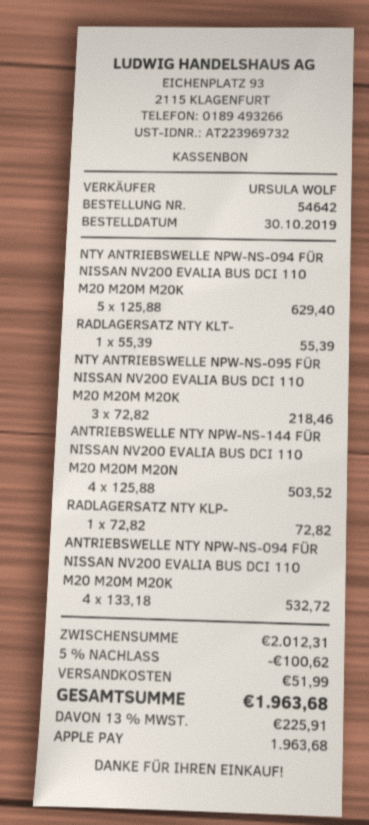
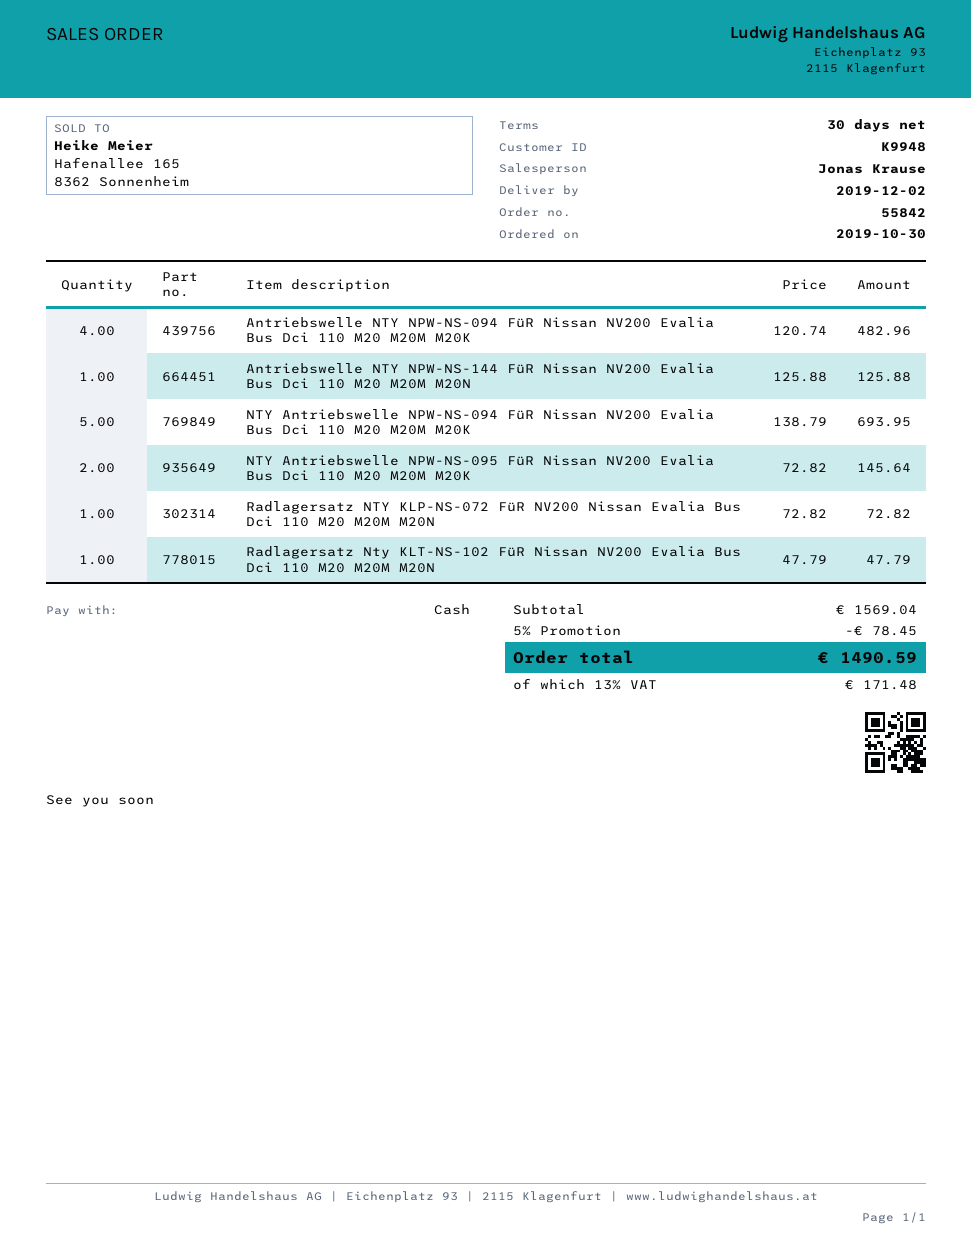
order number: 54642 -> 55842
sales rep: URSULA WOLF -> Jonas Krause
payment method: Apple Pay -> cash
NTY ANTRIEBSWELLE NPW-NS-094 FÜR NISSAN NV200 EVALIA BUS DCI 110 M20 M20M M20K: 5 x 125.88 = 629.40 -> 5 x 138.79 = 693.95
RADLAGERSATZ NTY KLT-: 1 x 55.39 = 55.39 -> 1 x 47.79 = 47.79
NTY ANTRIEBSWELLE NPW-NS-095 FÜR NISSAN NV200 EVALIA BUS DCI 110 M20 M20M M20K: 3 x 72.82 = 218.46 -> 2 x 72.82 = 145.64
ANTRIEBSWELLE NTY NPW-NS-144 FÜR NISSAN NV200 EVALIA BUS DCI 110 M20 M20M M20N: 4 x 125.88 = 503.52 -> 1 x 125.88 = 125.88
ANTRIEBSWELLE NTY NPW-NS-094 FÜR NISSAN NV200 EVALIA BUS DCI 110 M20 M20M M20K: 4 x 133.18 = 532.72 -> 4 x 120.74 = 482.96
subtotal: 2012.31 -> 1569.04
discount: 5% = 100.62 -> 5% = 78.45
shipping: 51.99 -> none
tax: 13% = 225.91 -> 13% = 171.48
total: 1963.68 -> 1490.59

